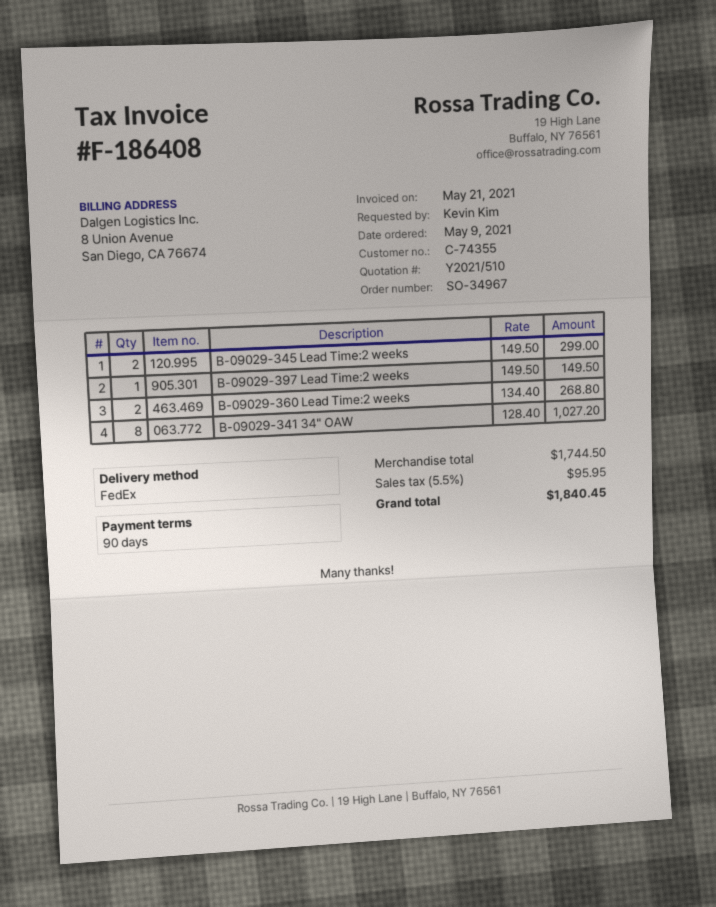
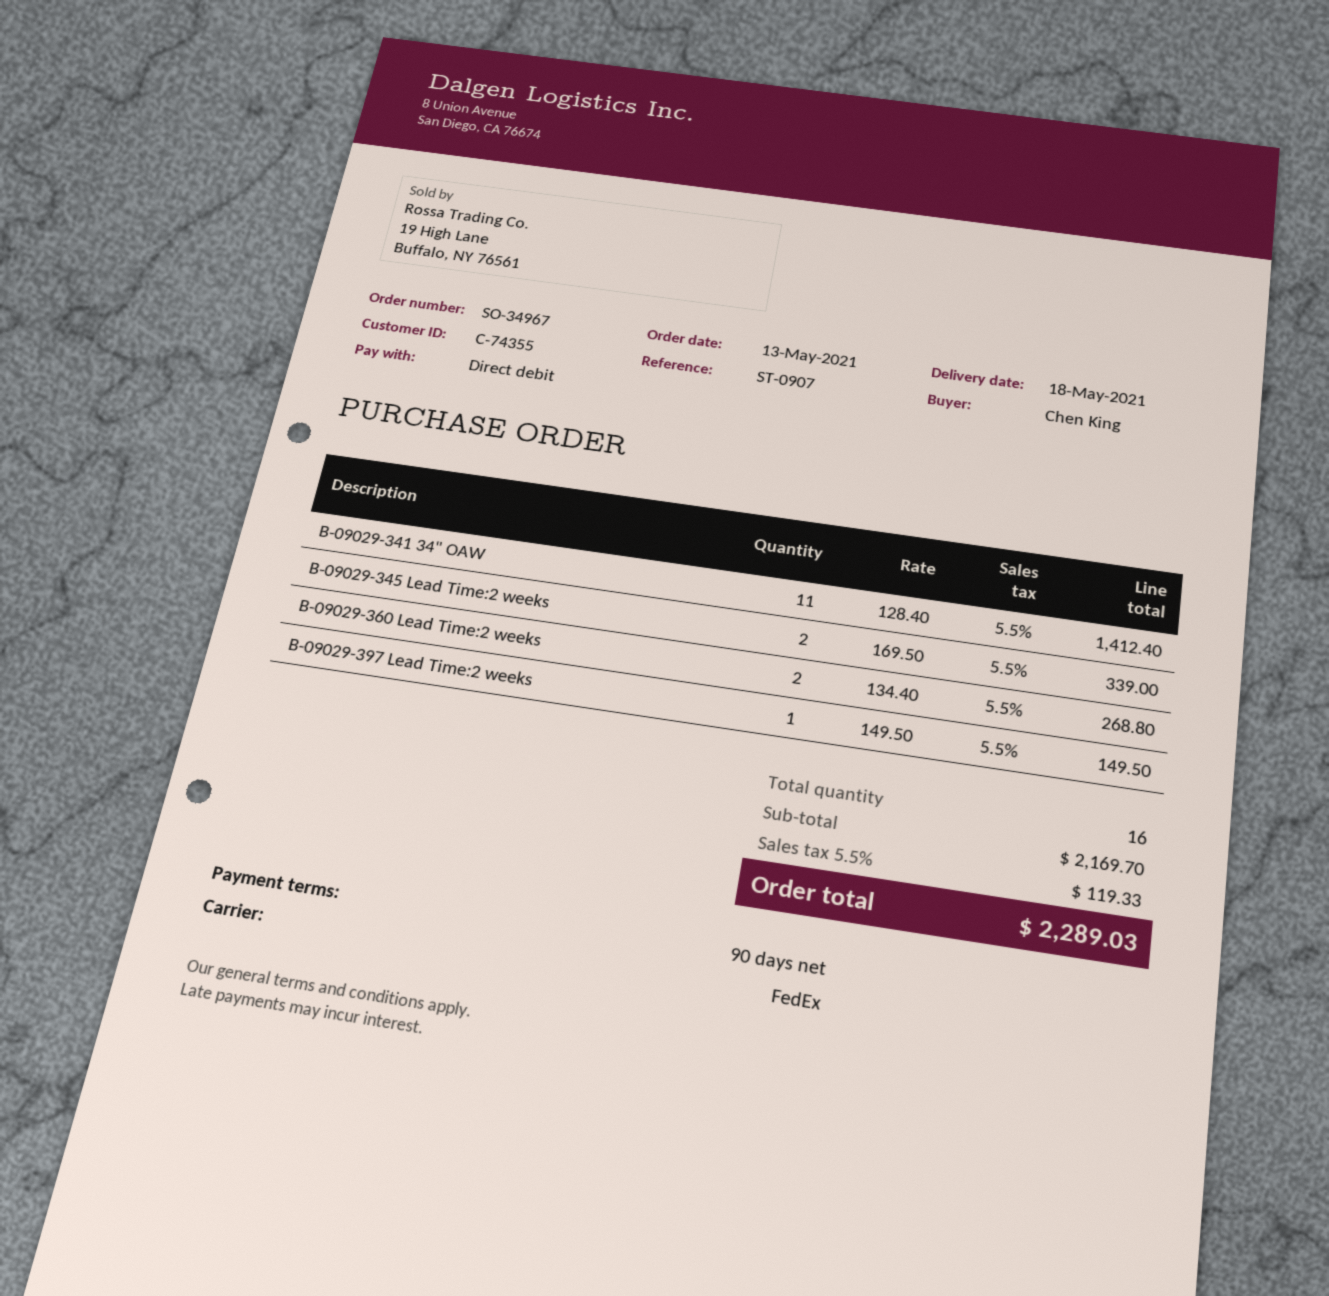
order date: 2021-05-09 -> 2021-05-13
ordered by: Kevin Kim -> Chen King
B-09029-345 Lead Time:2 weeks: 2 x 149.50 = 299.00 -> 2 x 169.50 = 339.00
B-09029-341 34" OAW: 8 x 128.40 = 1027.20 -> 11 x 128.40 = 1412.40
subtotal: 1744.50 -> 2169.70
tax: 5.5% = 95.95 -> 5.5% = 119.33
total: 1840.45 -> 2289.03

